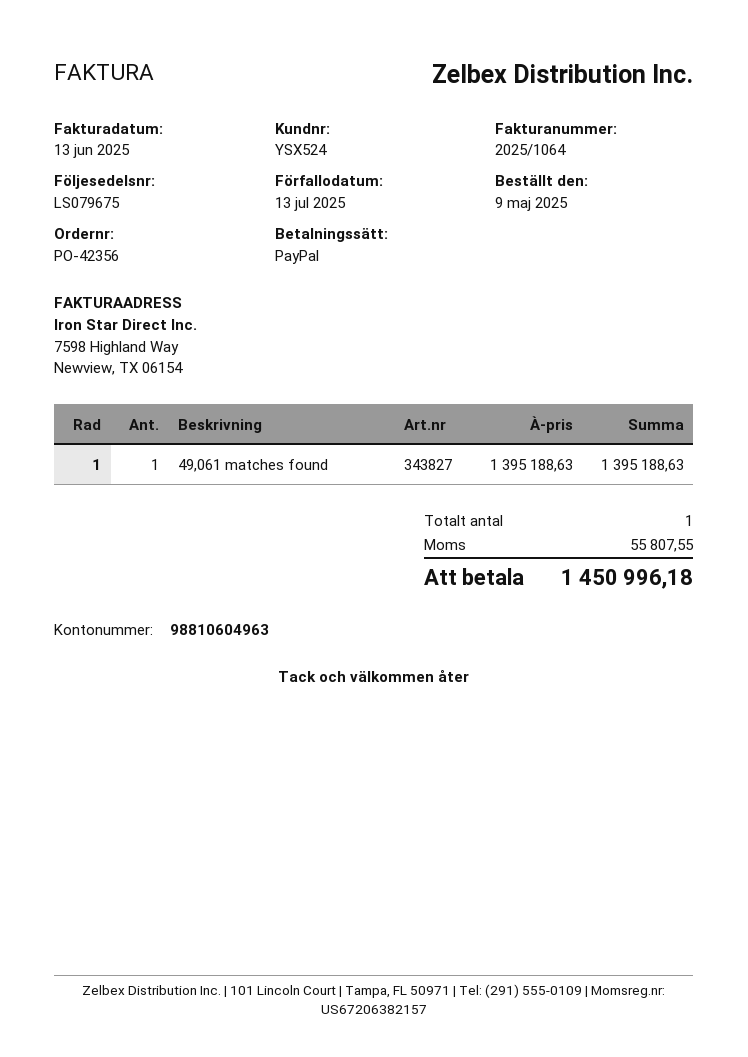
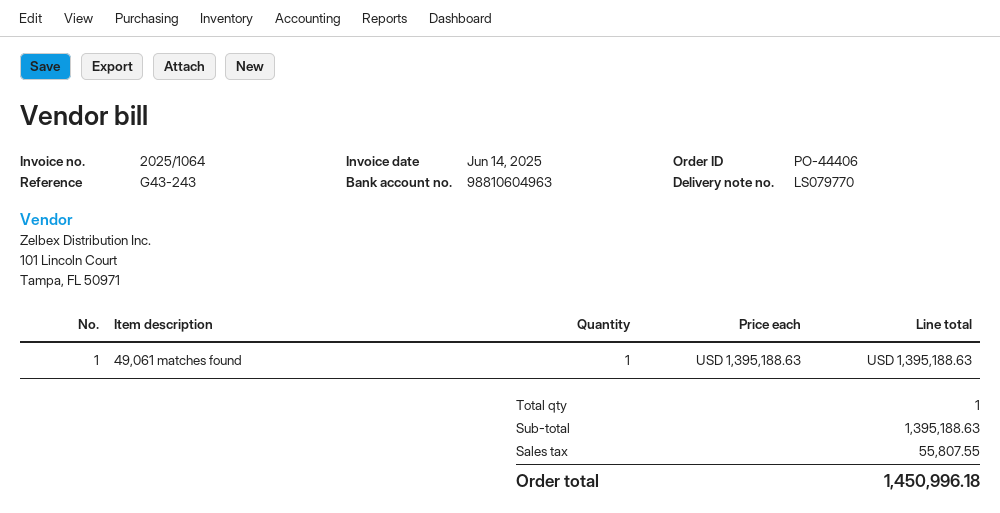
order number: PO-42356 -> PO-44406
delivery note number: LS079675 -> LS079770
invoice date: 2025-06-13 -> 2025-06-14

